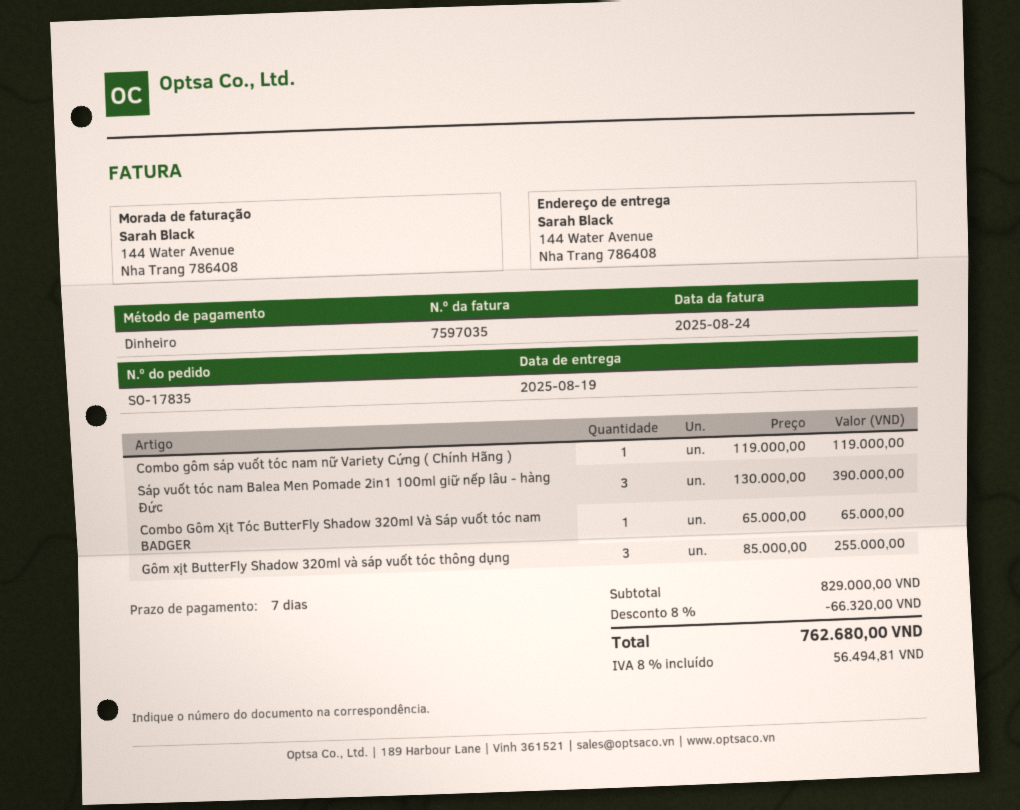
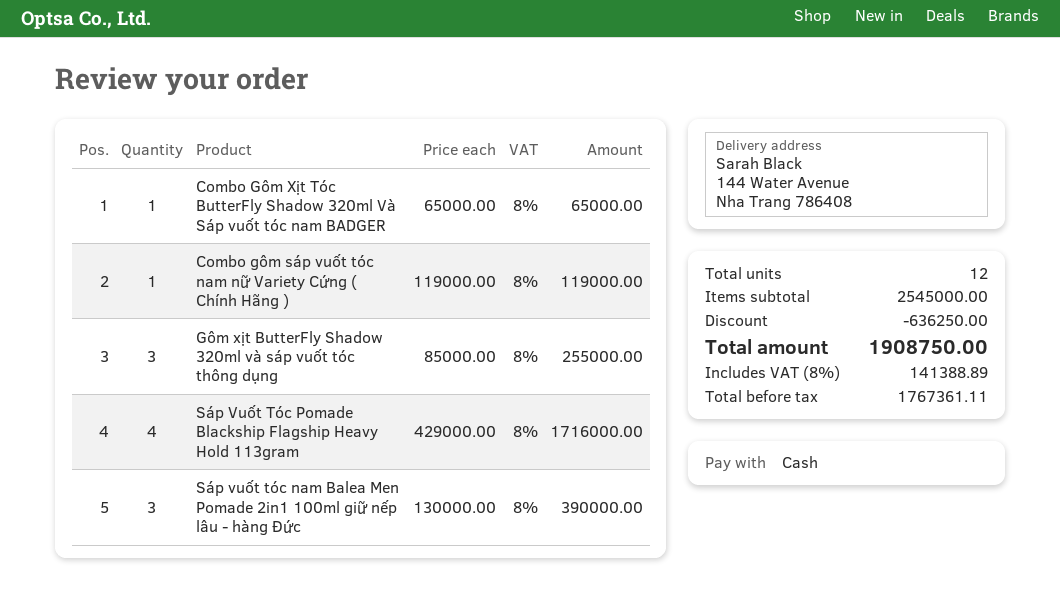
Sáp Vuốt Tóc Pomade Blackship Flagship Heavy Hold 113gram: none -> 4 x 429000.00 = 1716000.00
subtotal: 829000.00 -> 2545000.00
discount: 66320.00 -> 636250.00
tax: 8% = 56494.81 -> 8% = 141388.89
total: 762680.00 -> 1908750.00

